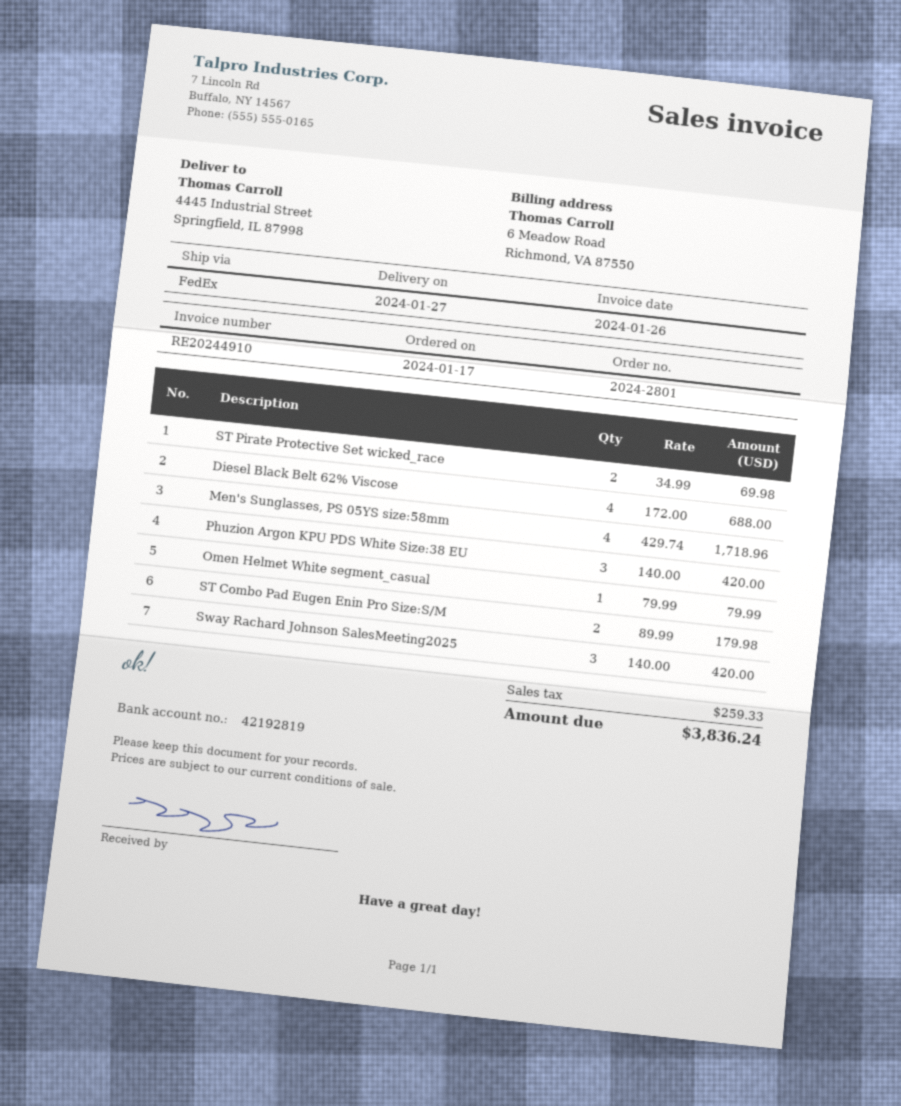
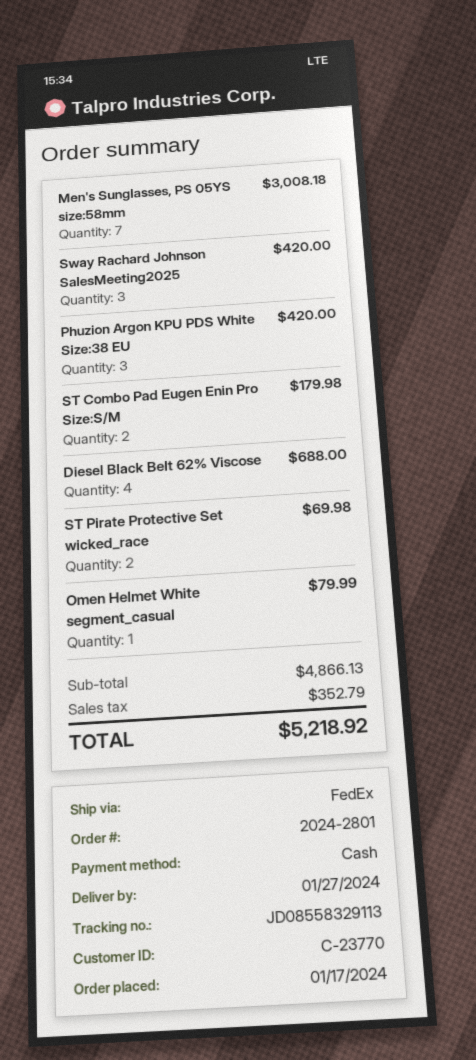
Men's Sunglasses, PS 05YS size:58mm: 4 for 1718.96 -> 7 for 3008.18
tax: 259.33 -> 352.79
total: 3836.24 -> 5218.92

